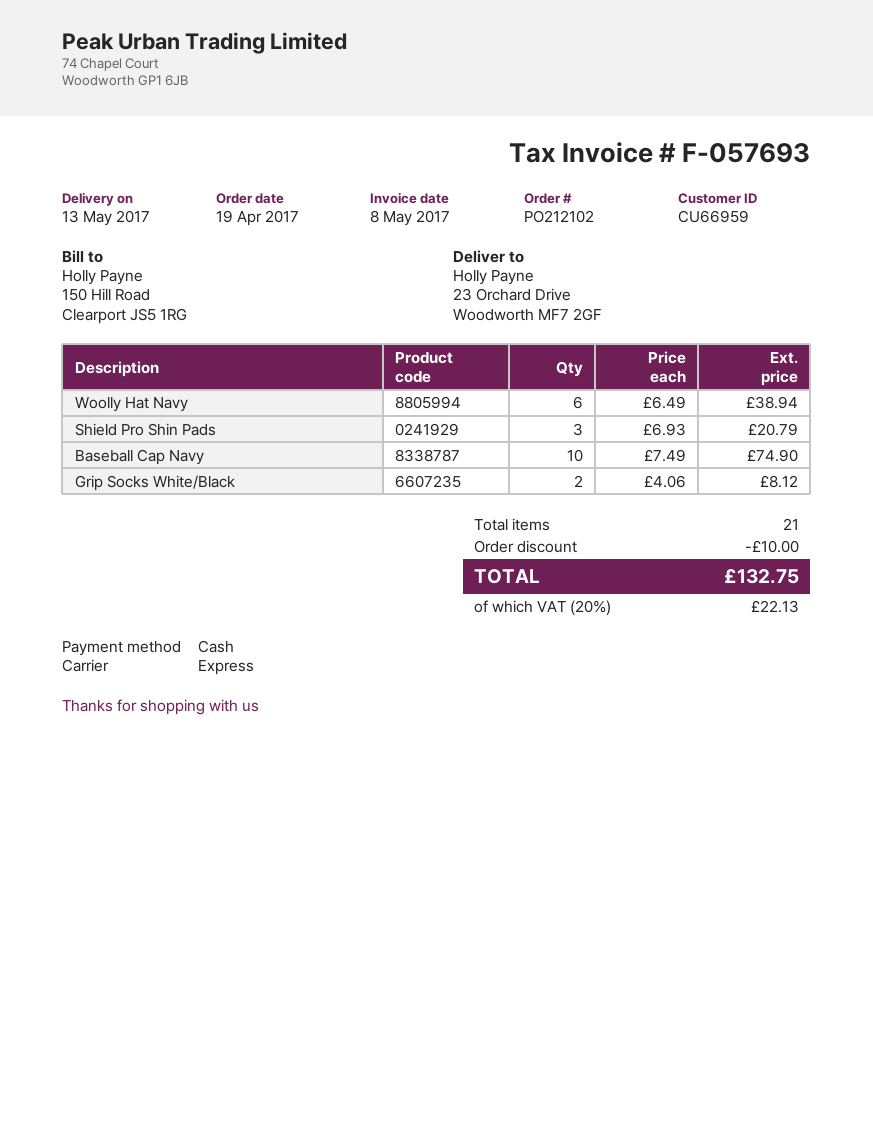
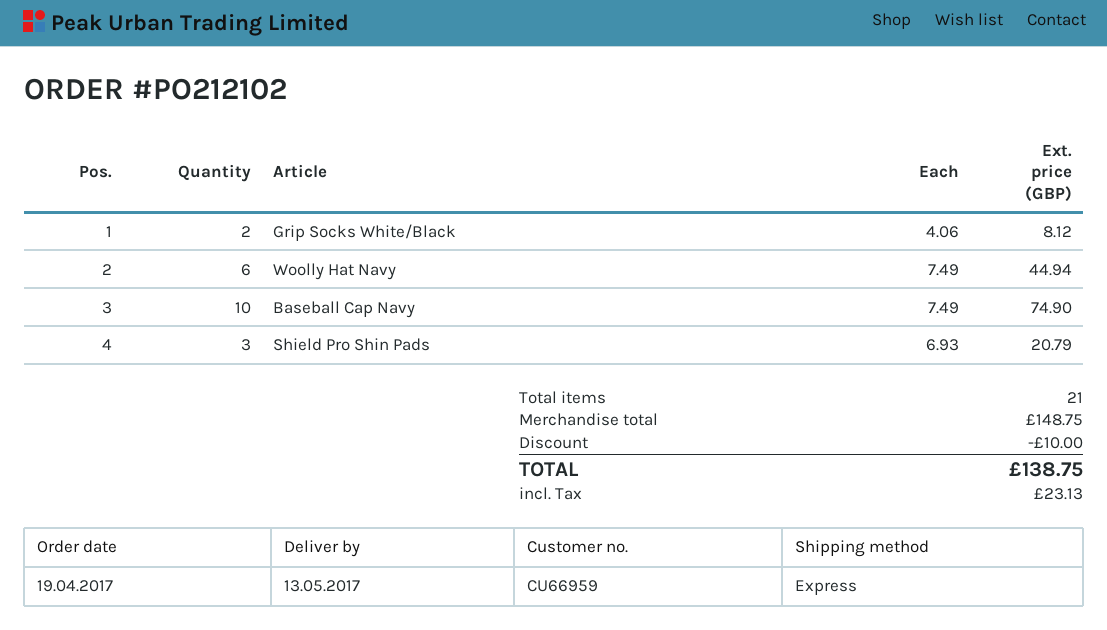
Woolly Hat Navy: 6 x 6.49 = 38.94 -> 6 x 7.49 = 44.94
tax: 22.13 -> 23.13
total: 132.75 -> 138.75

